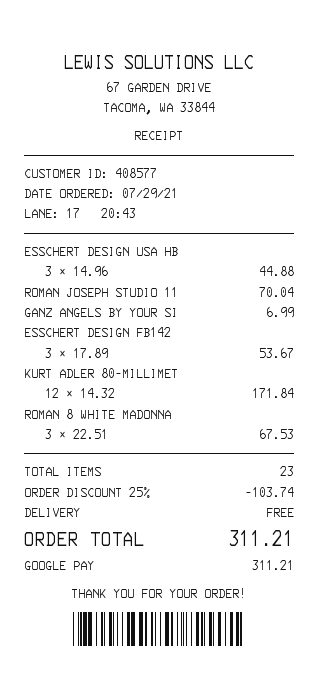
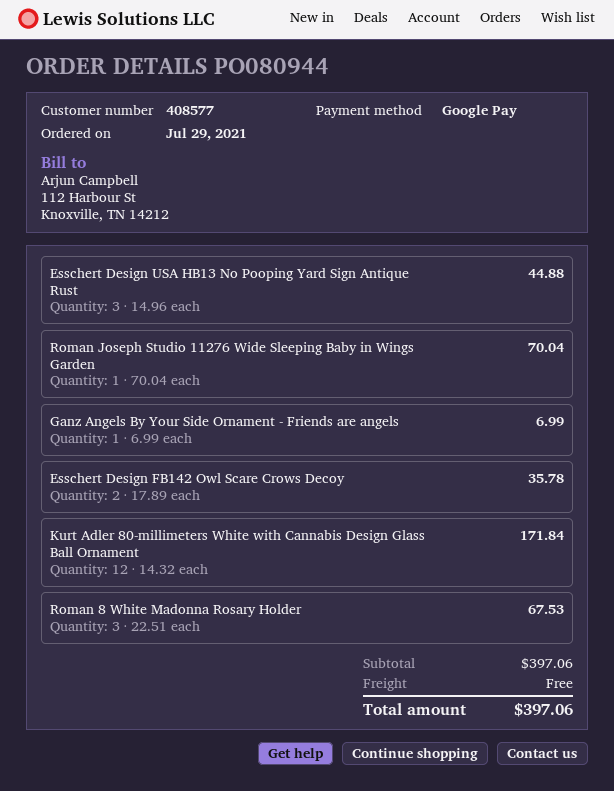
ESSCHERT DESIGN FB142: 3 x 17.89 = 53.67 -> 2 x 17.89 = 35.78
discount: 25% = 103.74 -> none
total: 311.21 -> 397.06

